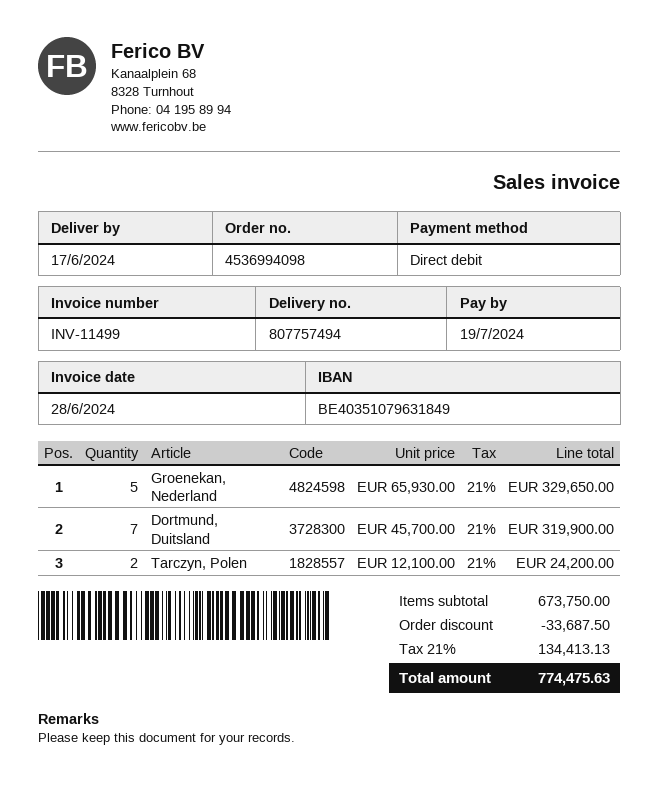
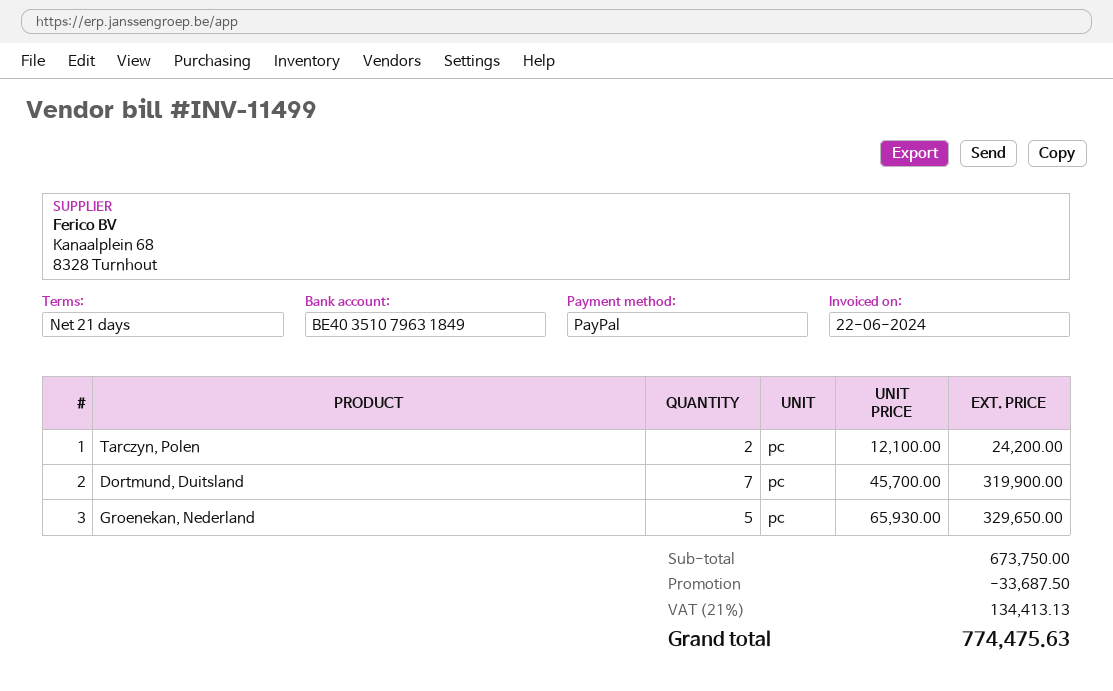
invoice date: 2024-06-28 -> 2024-06-22
payment method: direct debit -> PayPal

